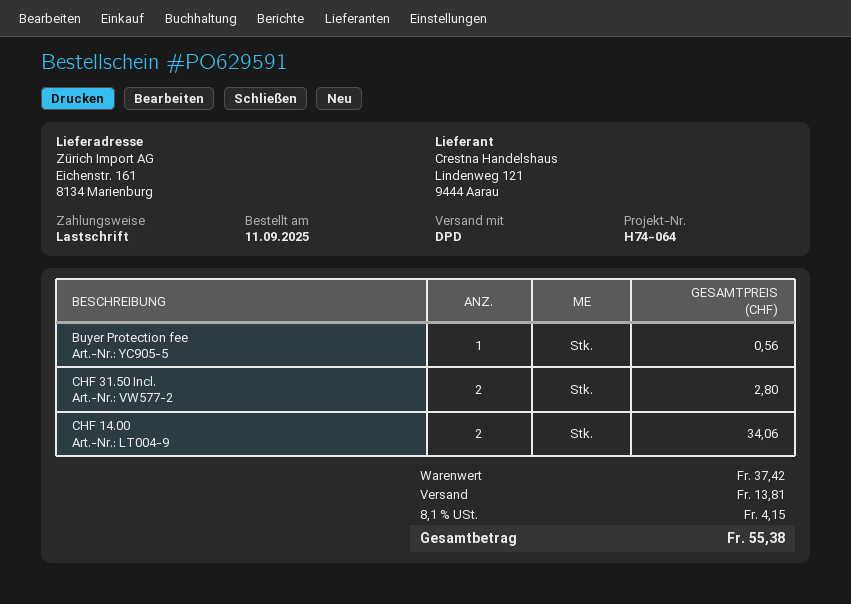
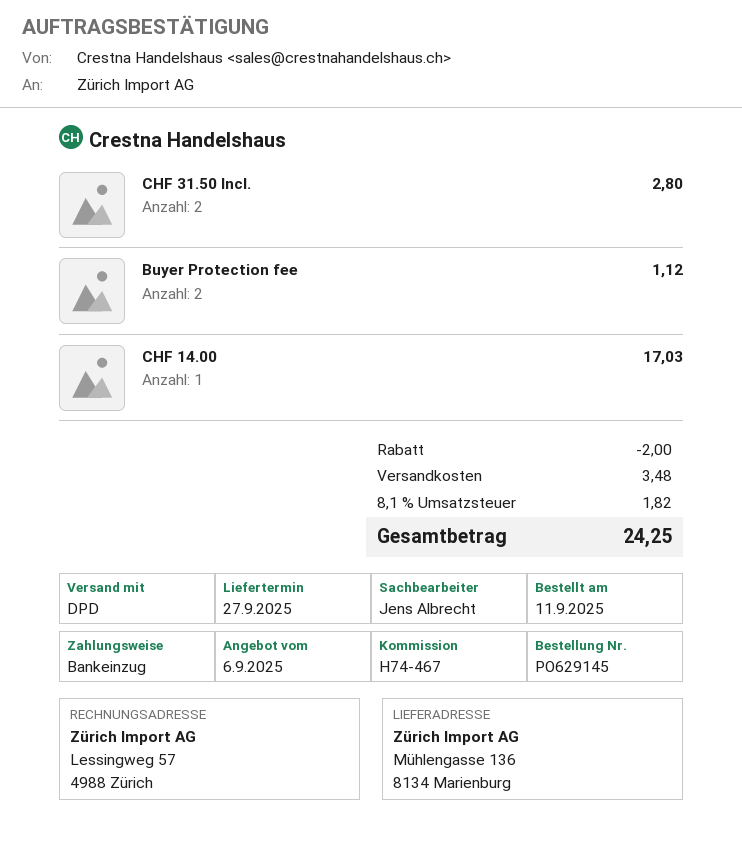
order number: PO629591 -> PO629145
reference: H74-064 -> H74-467
ship to: Eichenstr. 161, 8134 Marienburg -> Mühlengasse 136, 8134 Marienburg
Buyer Protection fee: 1 for 0.56 -> 2 for 1.12
CHF 14.00: 2 for 34.06 -> 1 for 17.03
discount: none -> 2.00
shipping: 13.81 -> 3.48
tax: 8.1% = 4.15 -> 8.1% = 1.82
total: 55.38 -> 24.25

